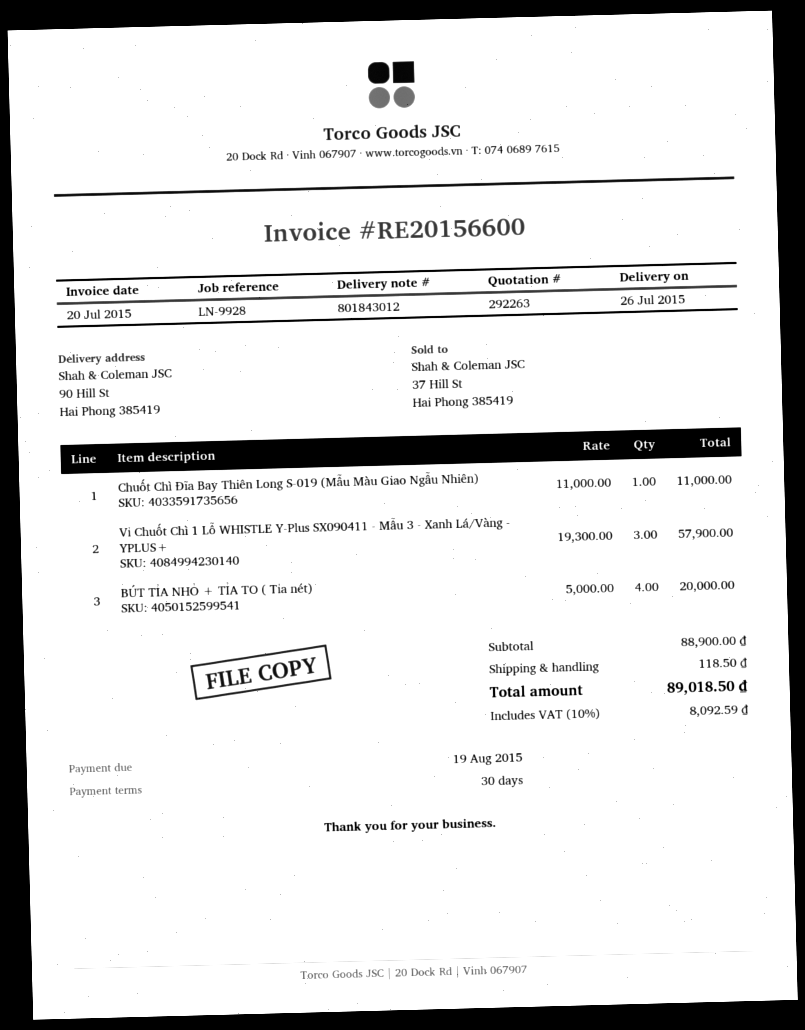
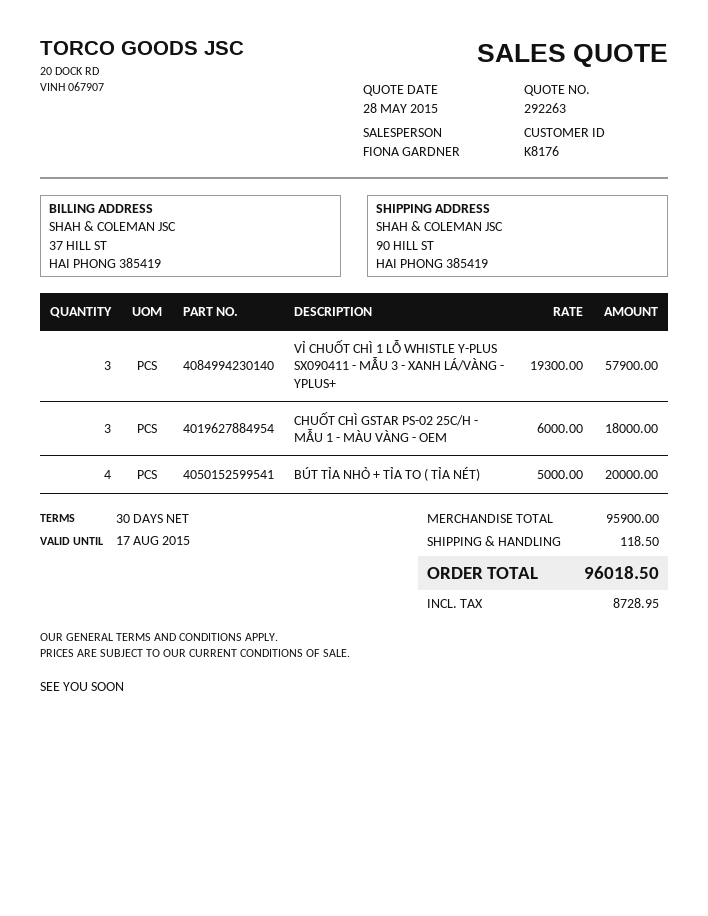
Chuốt Chì Đĩa Bay Thiên Long S-019 (Mẫu Màu Giao Ngẫu Nhiên): 1 x 11000.00 = 11000.00 -> none
CHUỐT CHÌ GSTAR PS-02 25C/H - MẪU 1 - MÀU VÀNG - OEM: none -> 3 x 6000.00 = 18000.00
subtotal: 88900.00 -> 95900.00
tax: 8092.59 -> 8728.95
total: 89018.50 -> 96018.50

